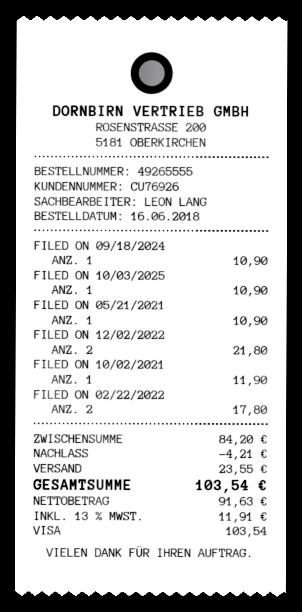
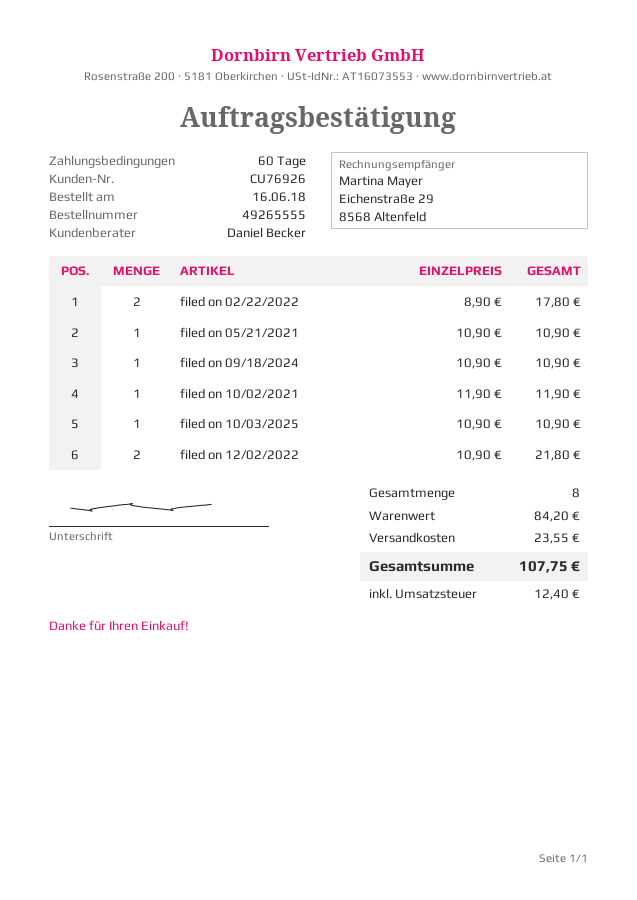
sales rep: LEON LANG -> Daniel Becker
discount: 4.21 -> none
tax: 11.91 -> 12.40
total: 103.54 -> 107.75

